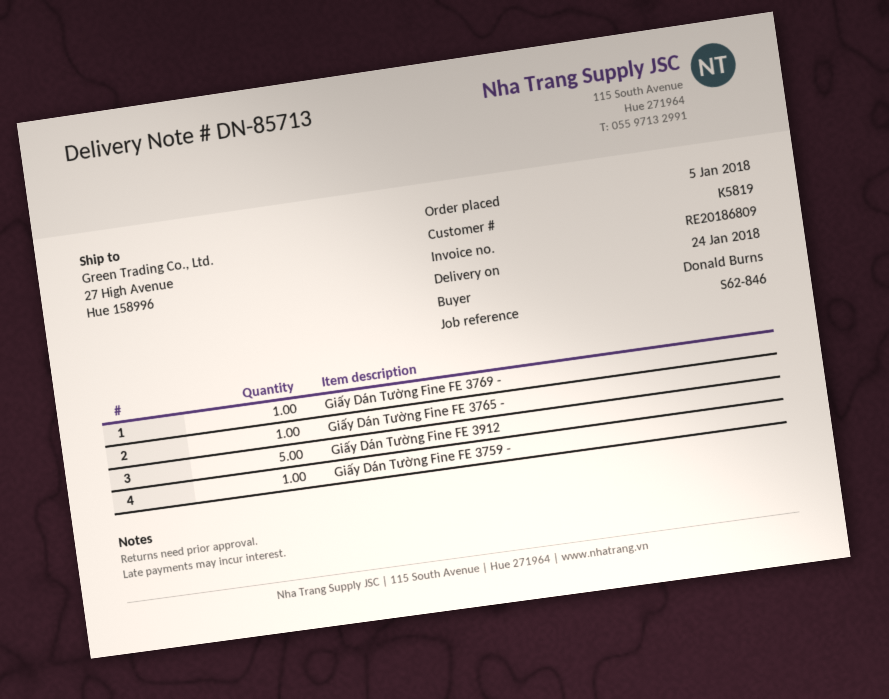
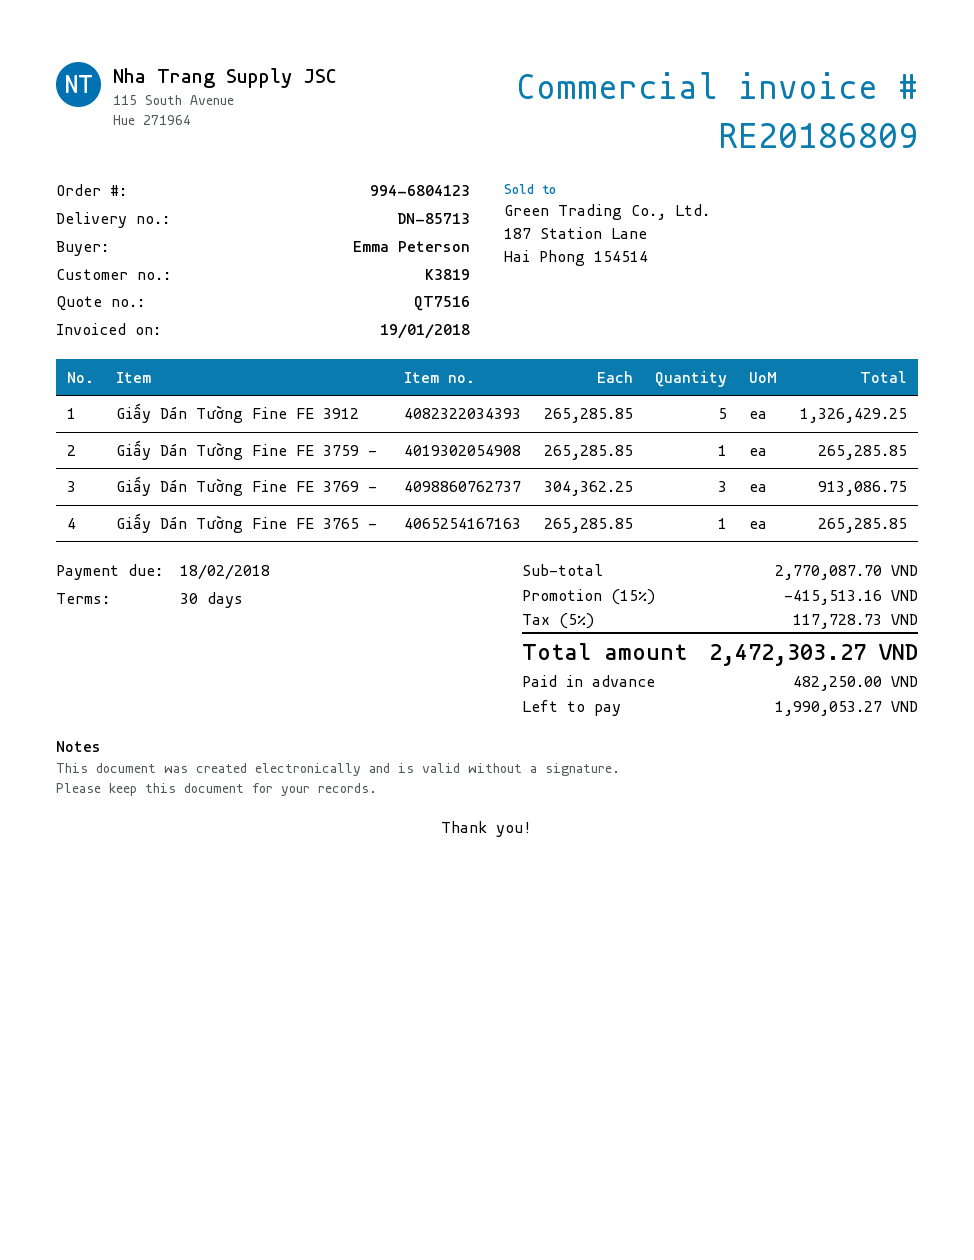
customer number: K5819 -> K3819
ordered by: Donald Burns -> Emma Peterson
Giấy Dán Tường Fine FE 3769 -: 1 -> 3

